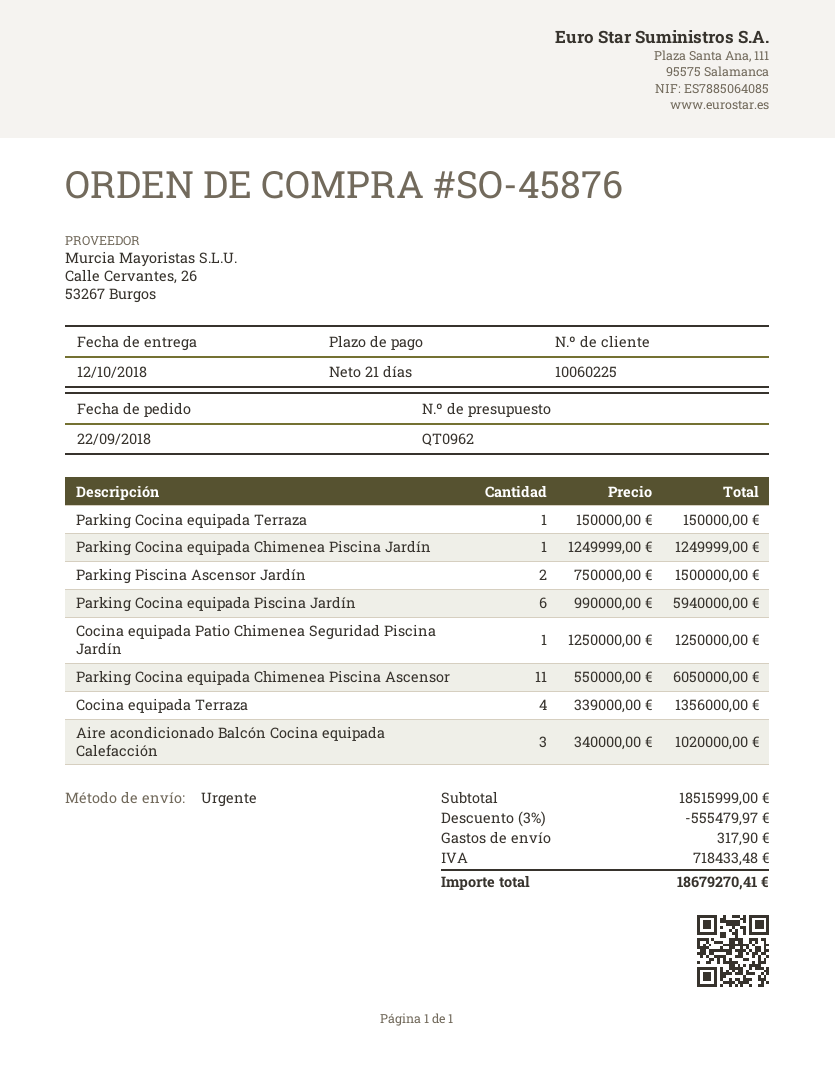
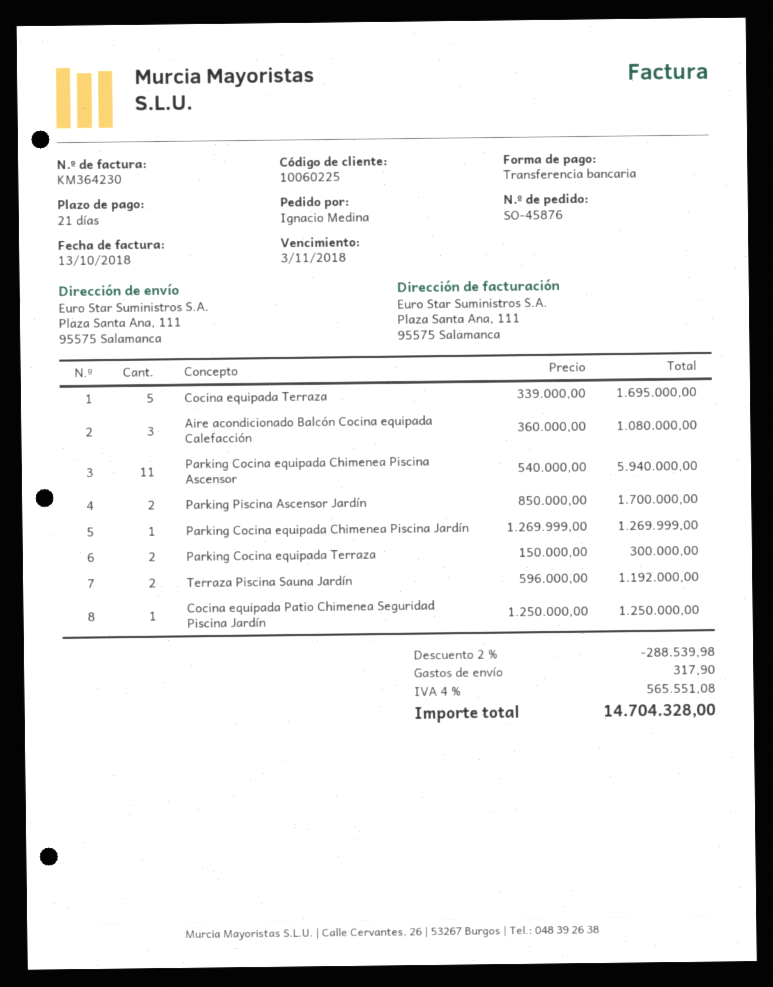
Parking Cocina equipada Terraza: 1 x 150000.00 = 150000.00 -> 2 x 150000.00 = 300000.00
Parking Cocina equipada Chimenea Piscina Jardín: 1 x 1249999.00 = 1249999.00 -> 1 x 1269999.00 = 1269999.00
Parking Piscina Ascensor Jardín: 2 x 750000.00 = 1500000.00 -> 2 x 850000.00 = 1700000.00
Parking Cocina equipada Piscina Jardín: 6 x 990000.00 = 5940000.00 -> none
Parking Cocina equipada Chimenea Piscina Ascensor: 11 x 550000.00 = 6050000.00 -> 11 x 540000.00 = 5940000.00
Cocina equipada Terraza: 4 x 339000.00 = 1356000.00 -> 5 x 339000.00 = 1695000.00
Aire acondicionado Balcón Cocina equipada Calefacción: 3 x 340000.00 = 1020000.00 -> 3 x 360000.00 = 1080000.00
Terraza Piscina Sauna Jardín: none -> 2 x 596000.00 = 1192000.00
discount: 3% = 555479.97 -> 2% = 288539.98
tax: 718433.48 -> 565551.08
total: 18679270.41 -> 14704328.00

